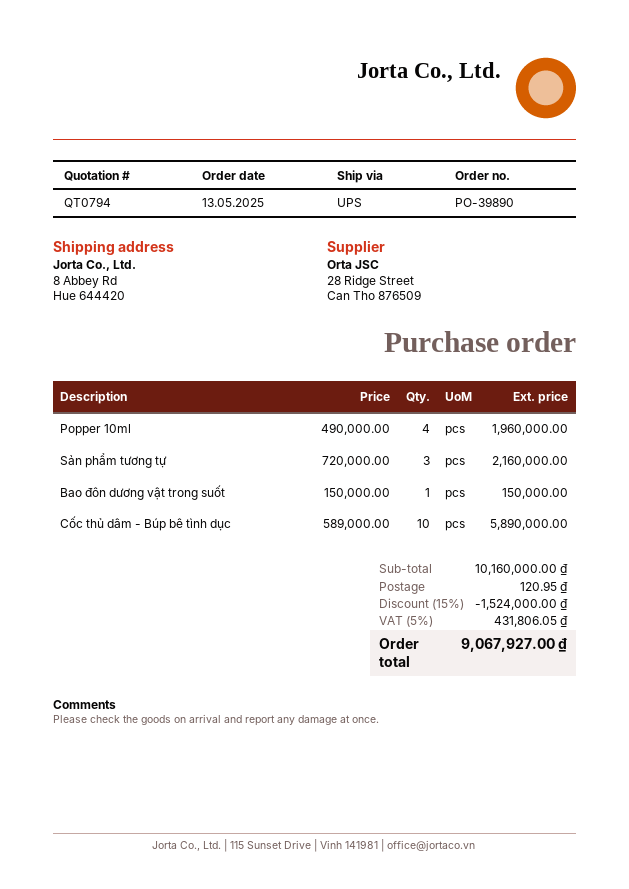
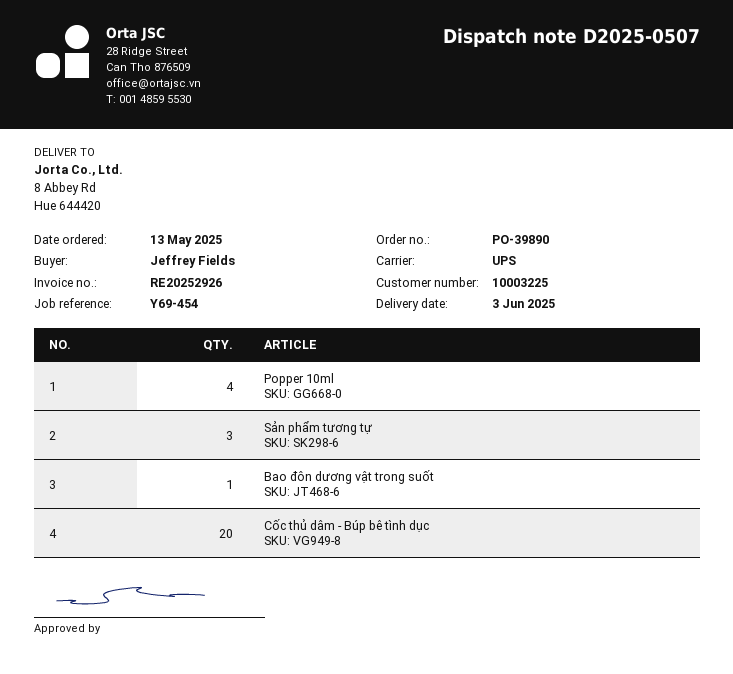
Cốc thủ dâm - Búp bê tình dục: 10 -> 20

